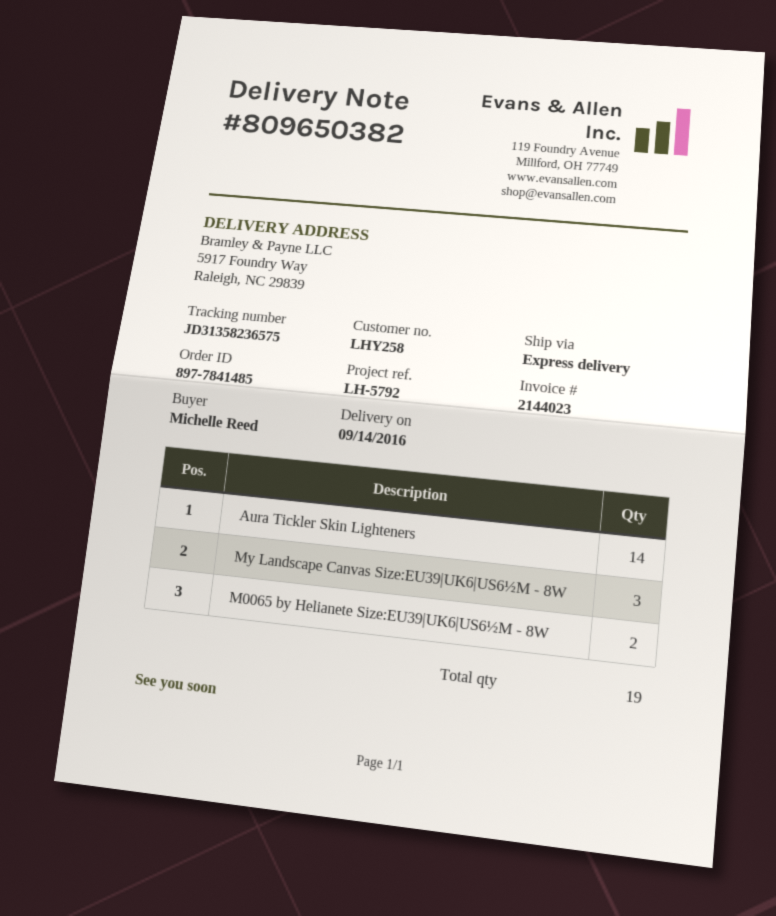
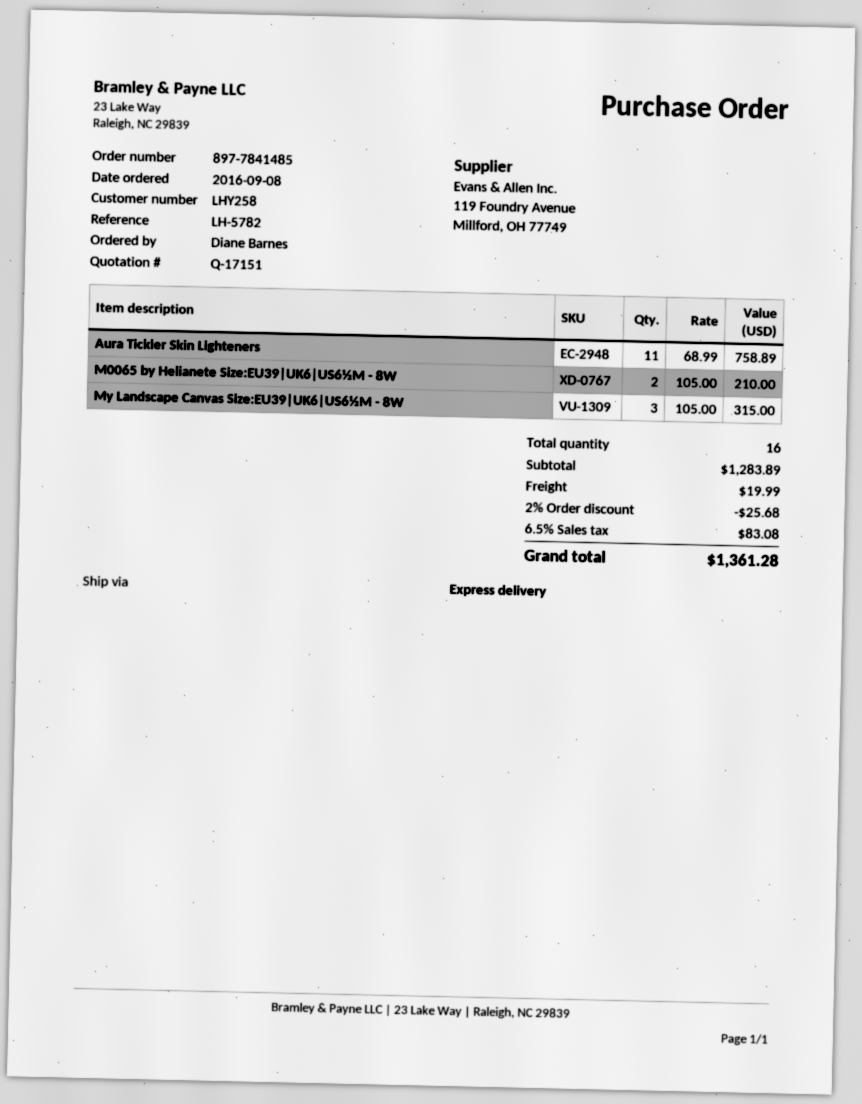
reference: LH-5792 -> LH-5782
ordered by: Michelle Reed -> Diane Barnes
Aura Tickler Skin Lighteners: 14 -> 11
total quantity: 19 -> 16

